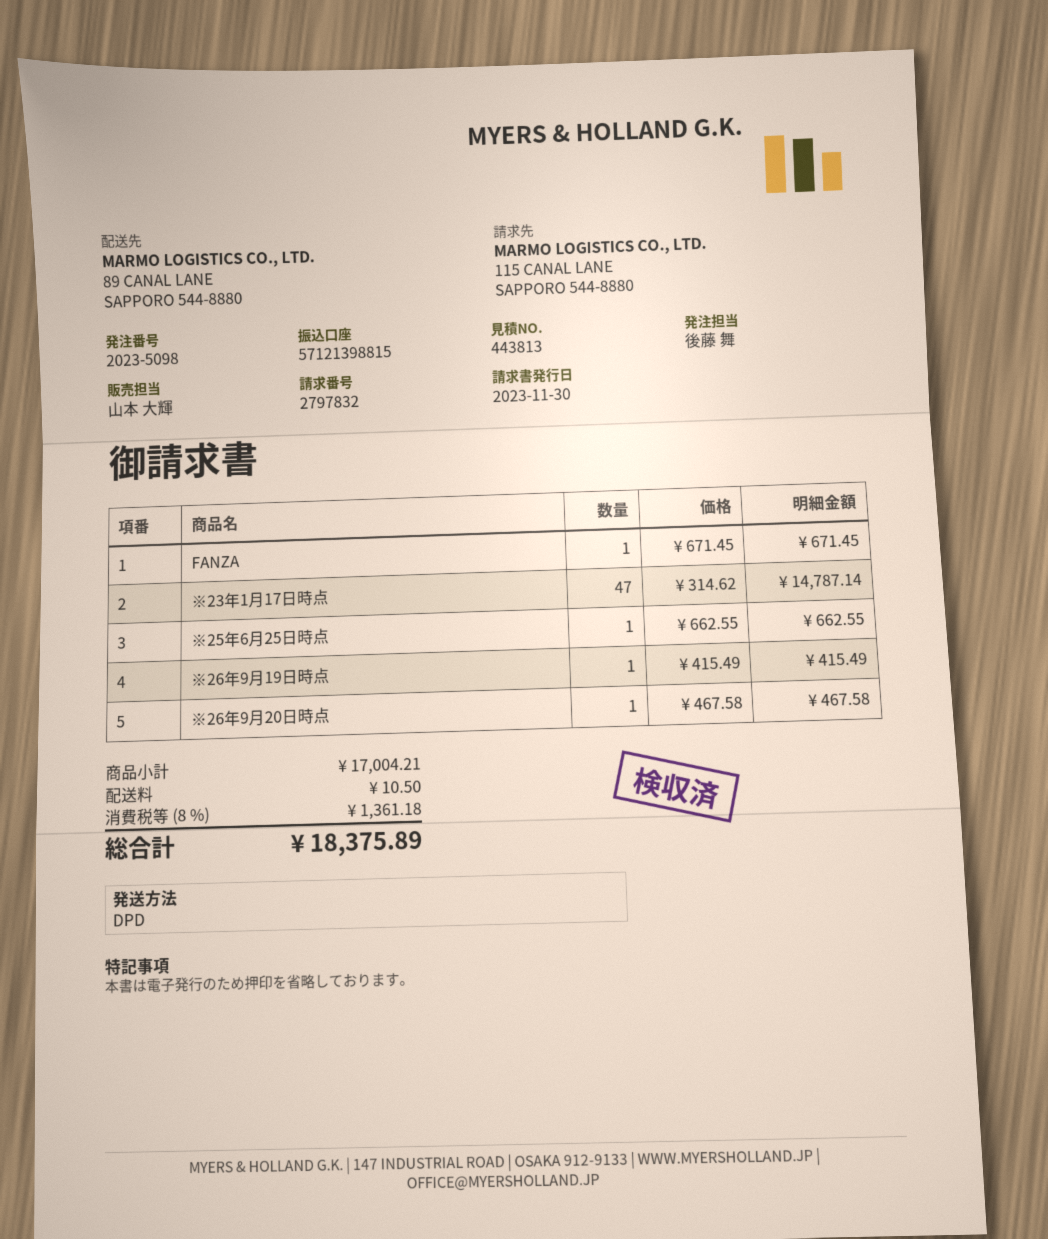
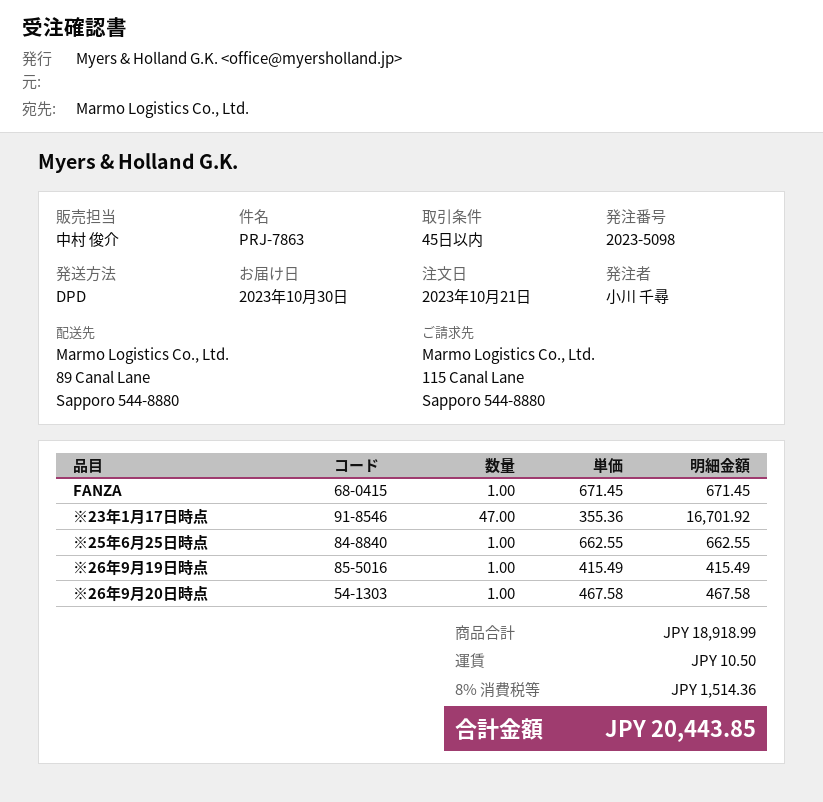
ordered by: 後藤 舞 -> 小川 千尋
sales rep: 山本 大輝 -> 中村 俊介
※23年1月17日時点: 47 x 314.62 = 14787.14 -> 47 x 355.36 = 16701.92
subtotal: 17004.21 -> 18918.99
tax: 8% = 1361.18 -> 8% = 1514.36
total: 18375.89 -> 20443.85

